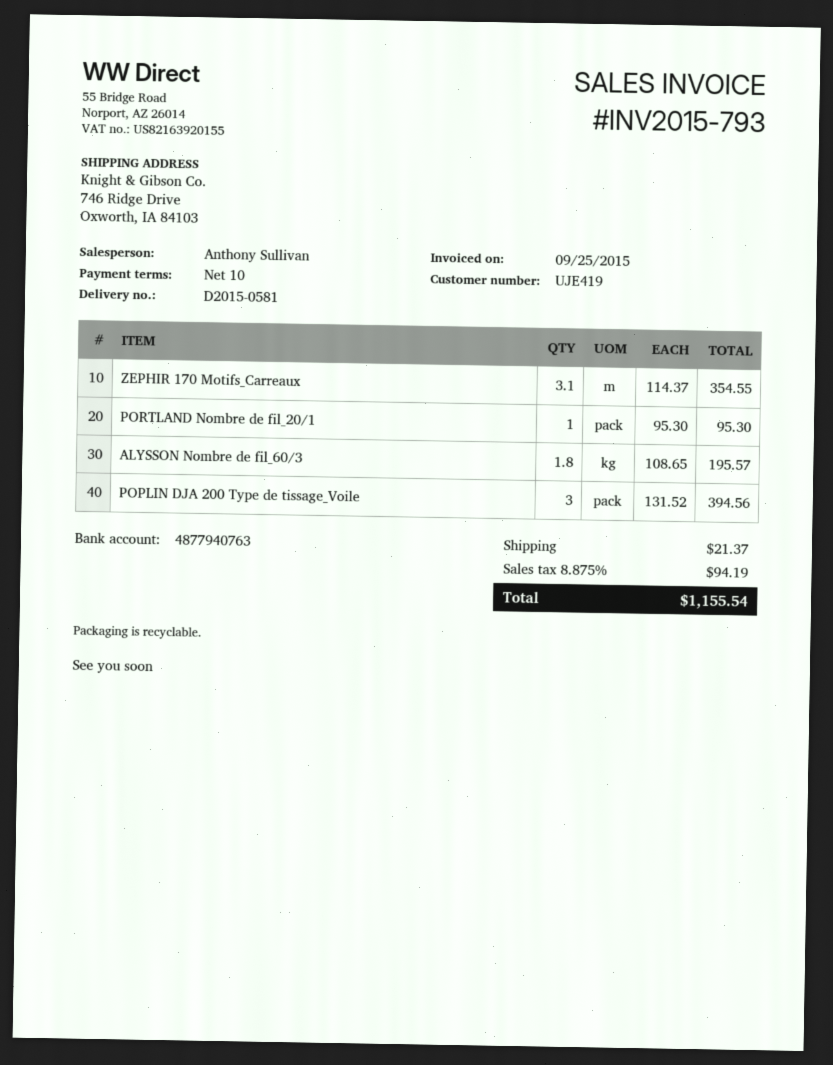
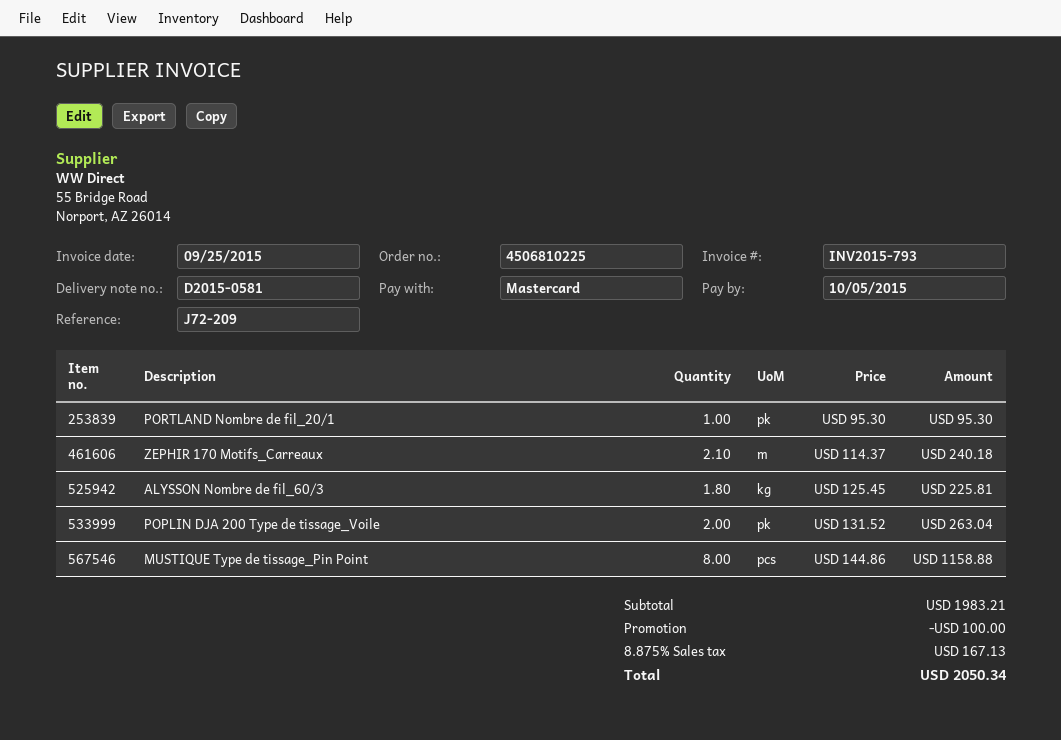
ZEPHIR 170 Motifs_Carreaux: 3.1 x 114.37 = 354.55 -> 2.1 x 114.37 = 240.18
ALYSSON Nombre de fil_60/3: 1.8 x 108.65 = 195.57 -> 1.8 x 125.45 = 225.81
POPLIN DJA 200 Type de tissage_Voile: 3 x 131.52 = 394.56 -> 2 x 131.52 = 263.04
MUSTIQUE Type de tissage_Pin Point: none -> 8 x 144.86 = 1158.88
discount: none -> 100.00
shipping: 21.37 -> none
tax: 8.875% = 94.19 -> 8.875% = 167.13
total: 1155.54 -> 2050.34

